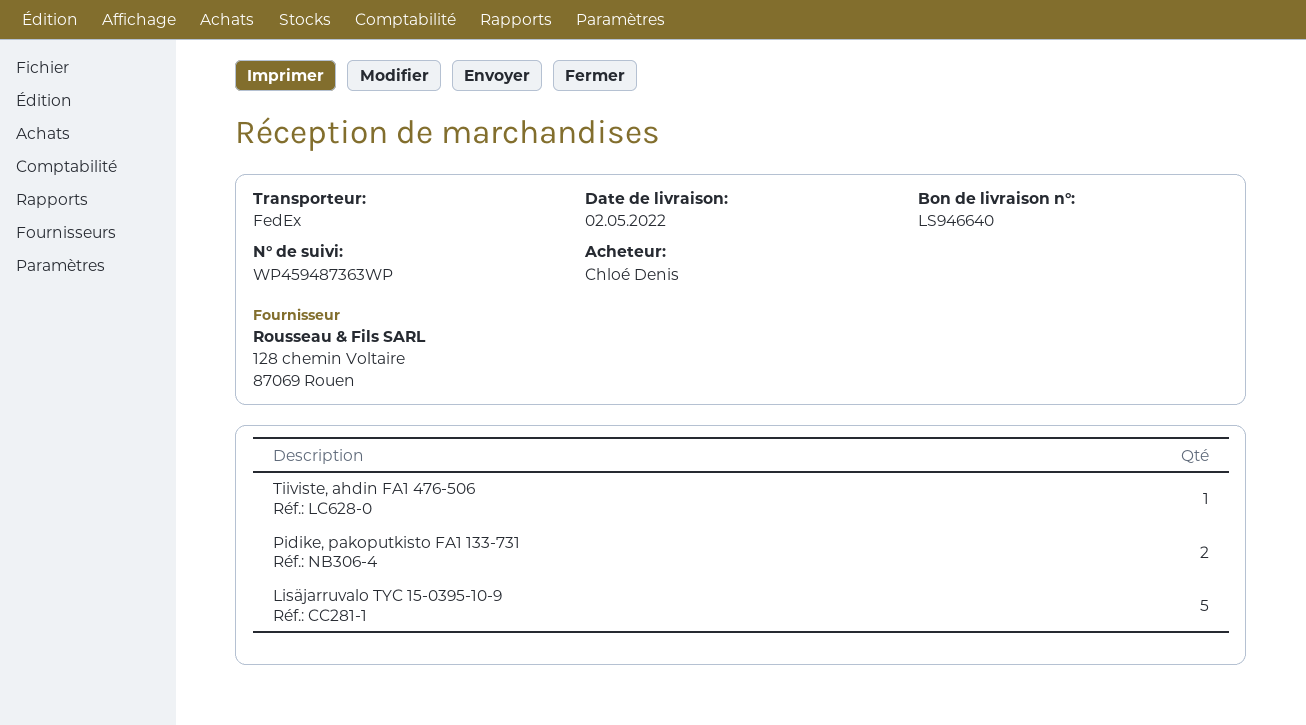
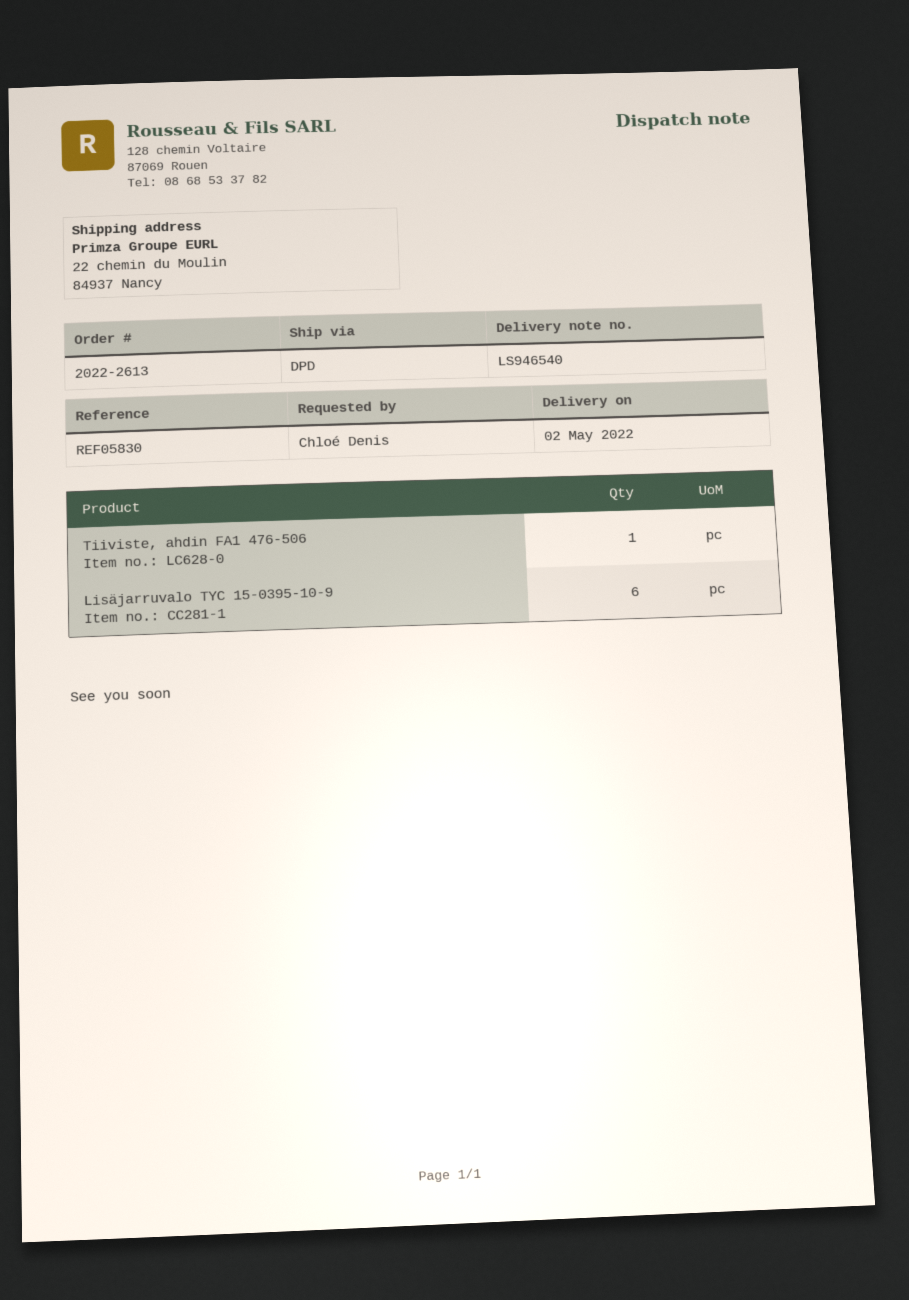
delivery note number: LS946640 -> LS946540
shipping method: FedEx -> DPD
Pidike, pakoputkisto FA1 133-731: 2 -> none
Lisäjarruvalo TYC 15-0395-10-9: 5 -> 6

